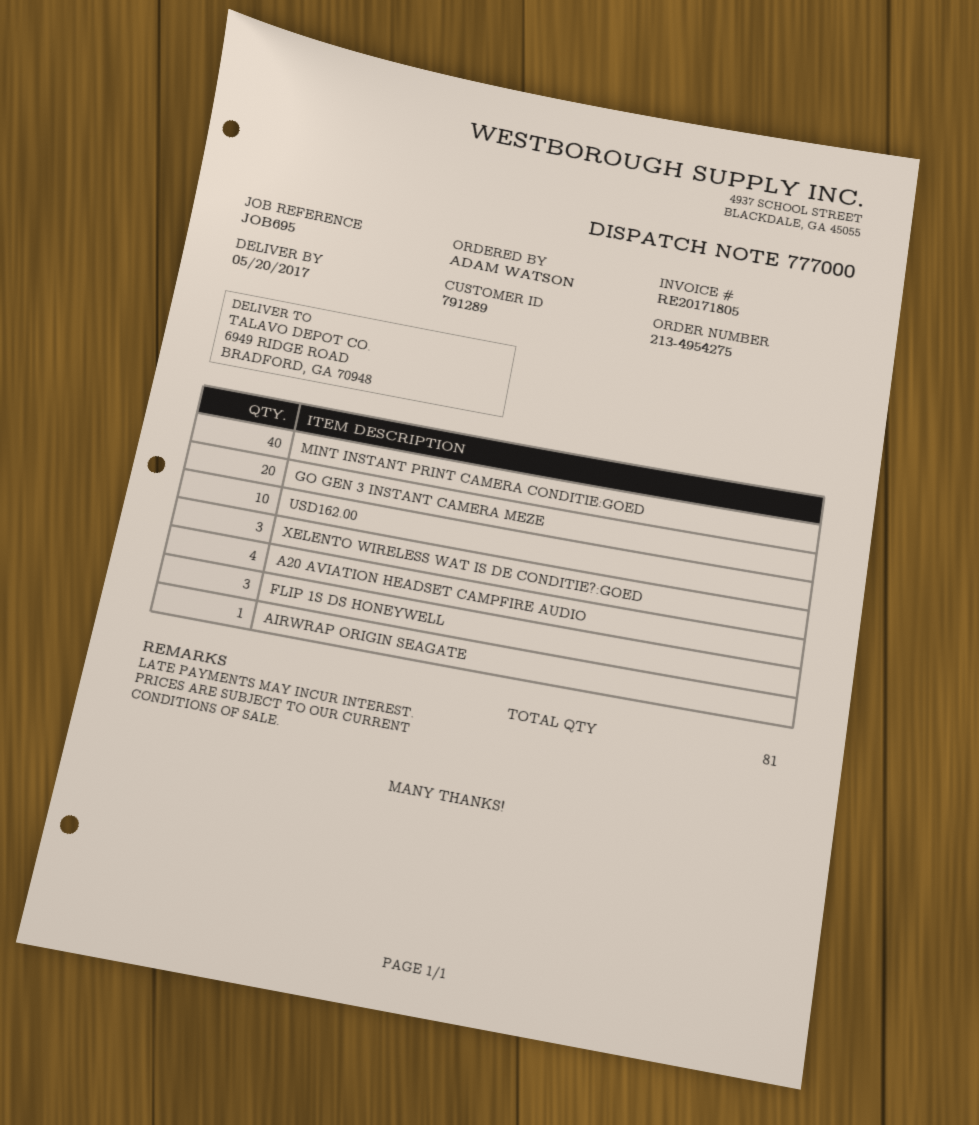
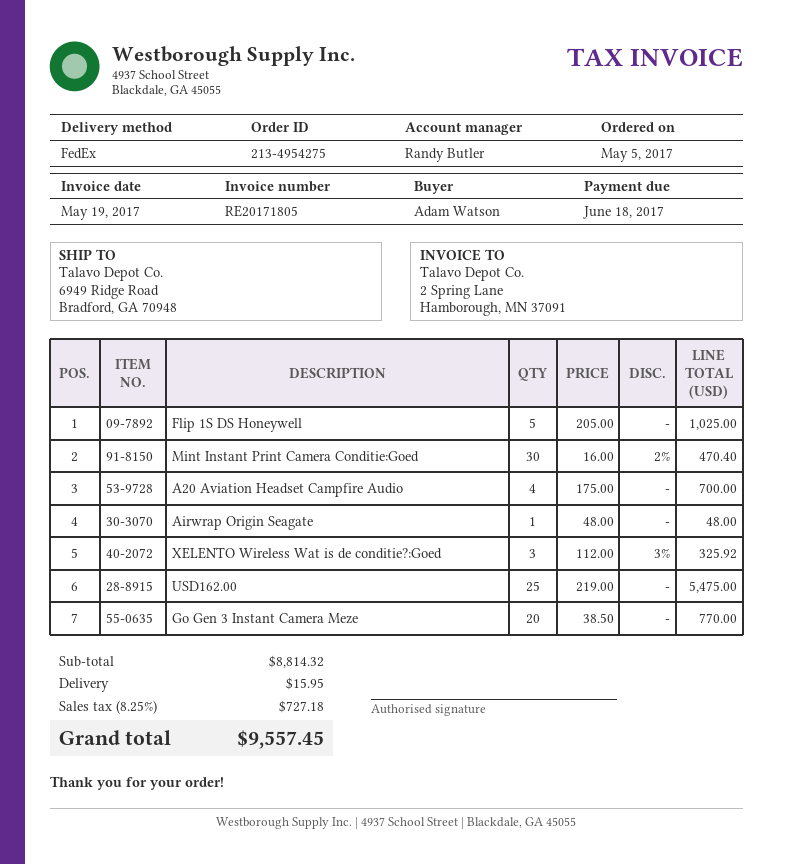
MINT INSTANT PRINT CAMERA CONDITIE:GOED: 40 -> 30
USD162.00: 10 -> 25
FLIP 1S DS HONEYWELL: 3 -> 5

